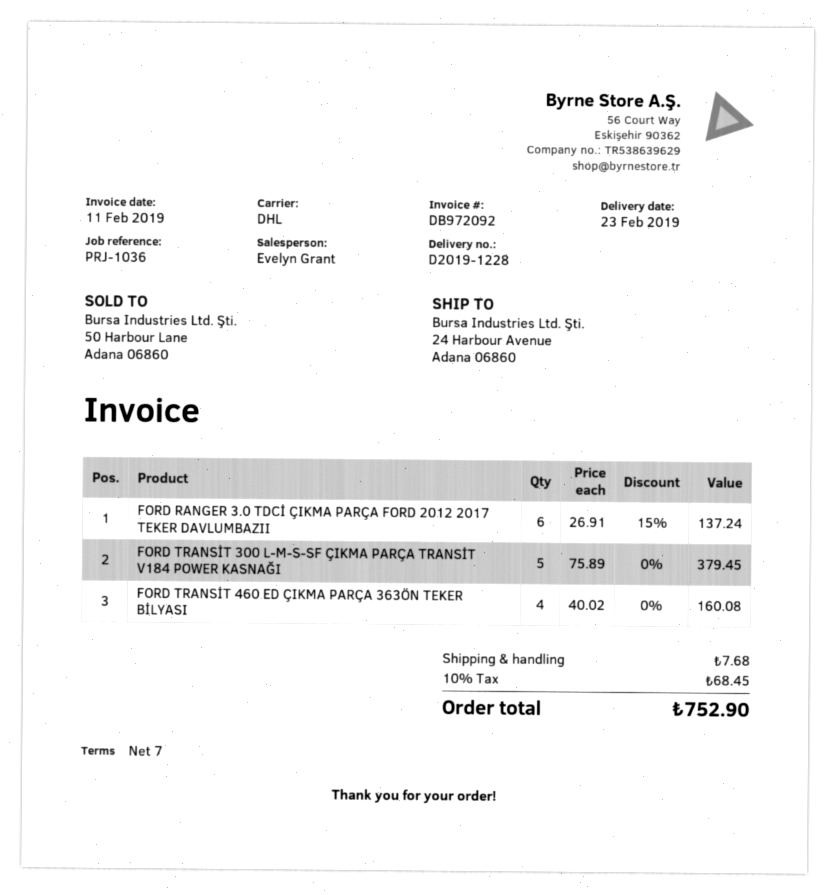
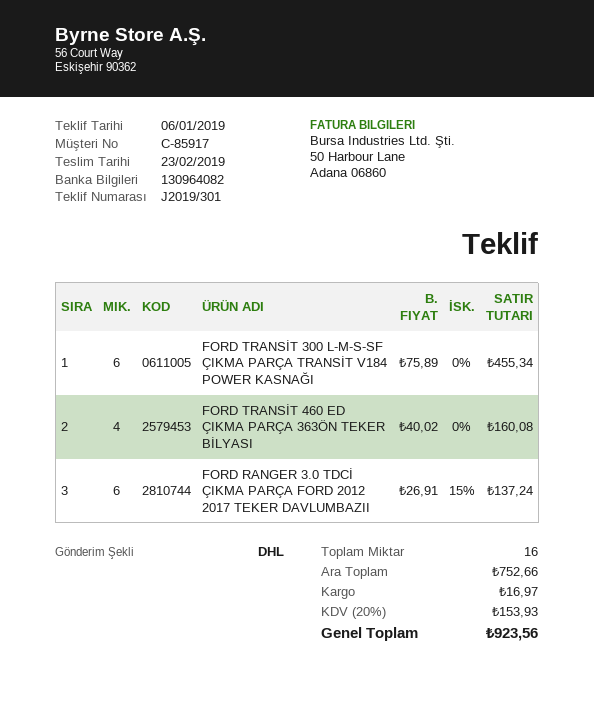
FORD TRANSİT 300 L-M-S-SF ÇIKMA PARÇA TRANSİT V184 POWER KASNAĞI: 5 x 75.89 = 379.45 -> 6 x 75.89 = 455.34
shipping: 7.68 -> 16.97
tax: 10% = 68.45 -> 20% = 153.93
total: 752.90 -> 923.56

